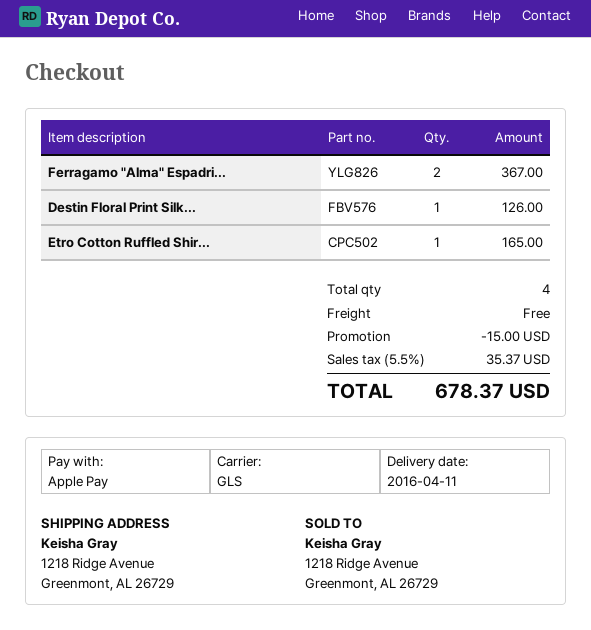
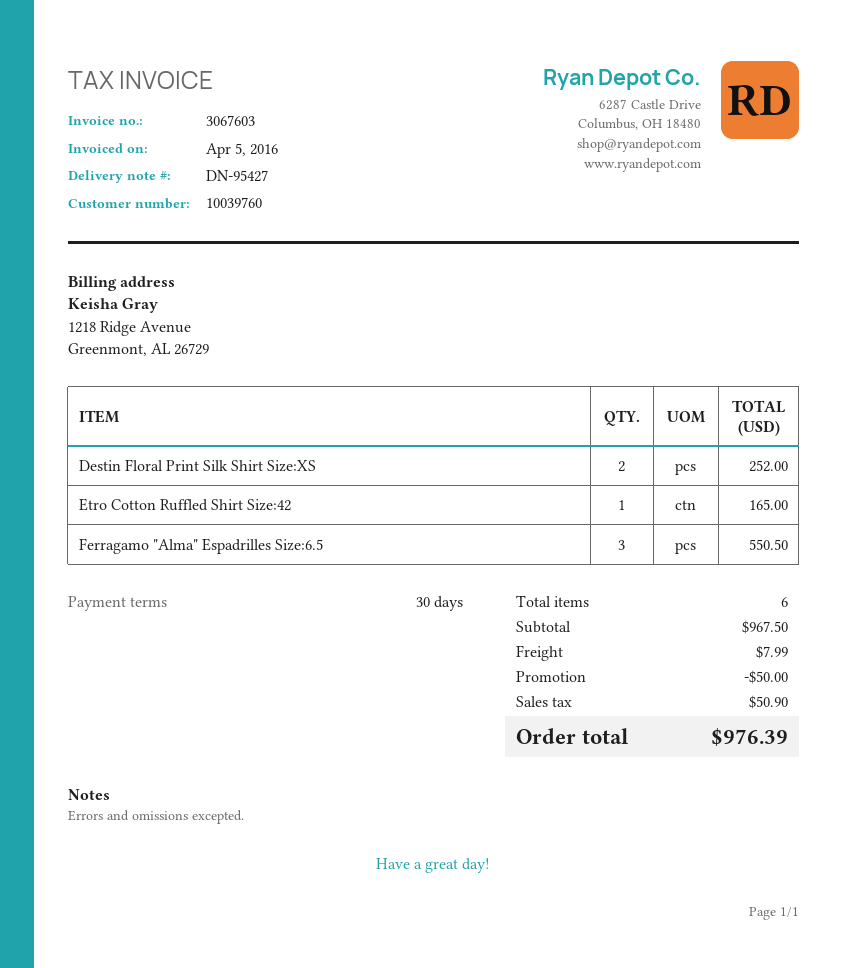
Ferragamo "Alma" Espadri...: 2 for 367.00 -> 3 for 550.50
Destin Floral Print Silk...: 1 for 126.00 -> 2 for 252.00
total quantity: 4 -> 6
discount: 15.00 -> 50.00
shipping: 0.00 -> 7.99
tax: 35.37 -> 50.90
total: 678.37 -> 976.39

